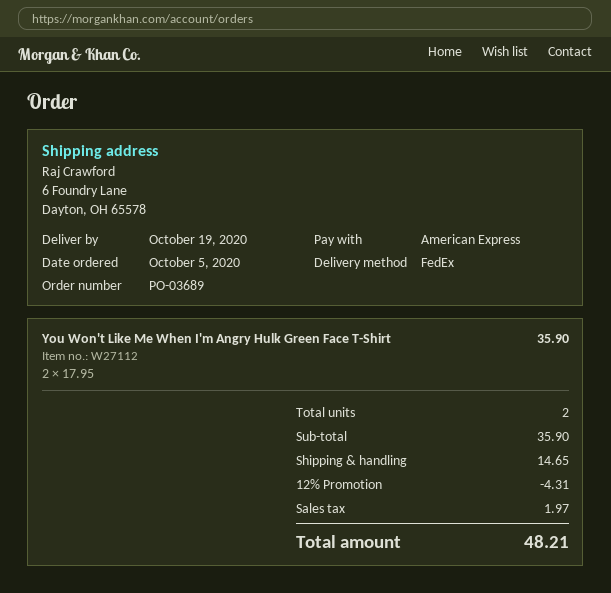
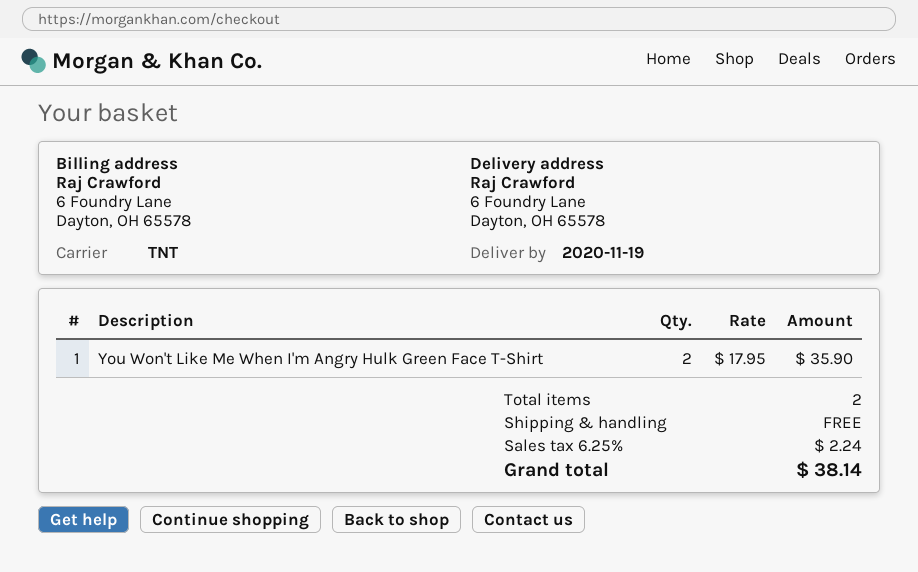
delivery date: 2020-10-19 -> 2020-11-19
shipping method: FedEx -> TNT
discount: 12% = 4.31 -> none
shipping: 14.65 -> 0.00
tax: 1.97 -> 2.24
total: 48.21 -> 38.14

